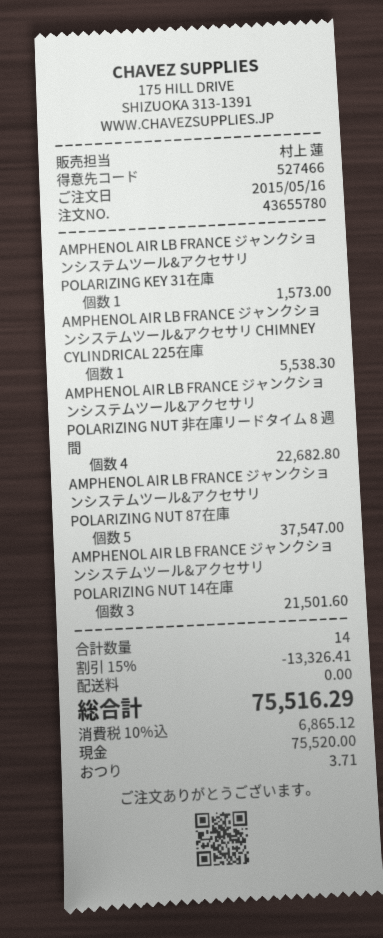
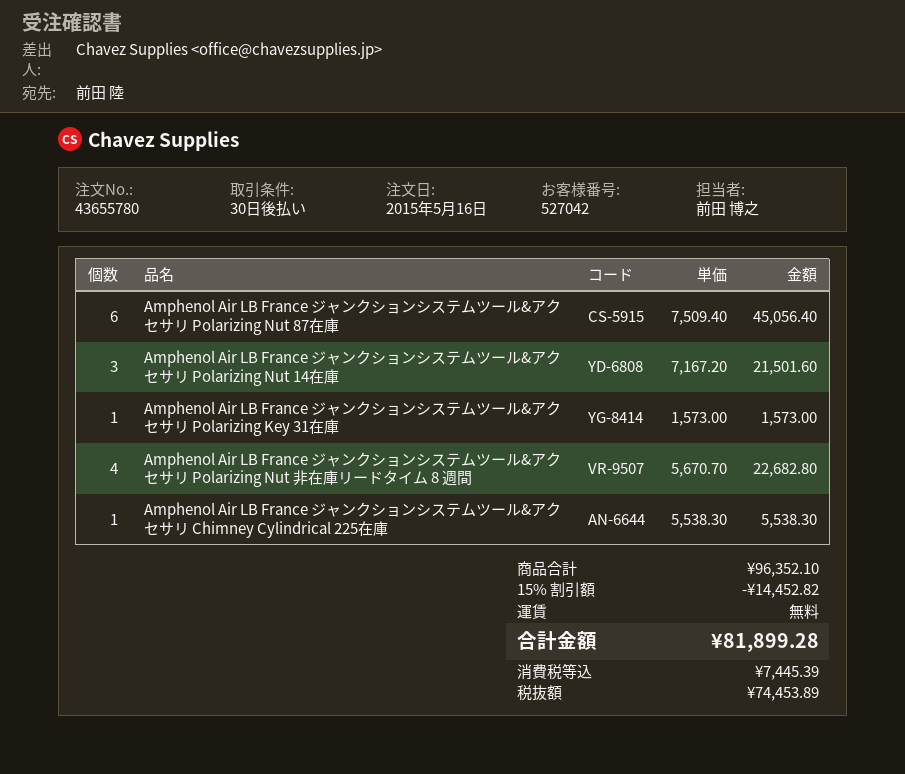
customer number: 527466 -> 527042
sales rep: 村上 蓮 -> 前田 博之
AMPHENOL AIR LB FRANCE ジャンクションシステムツール&アクセサリ POLARIZING NUT 87在庫: 5 for 37547.00 -> 6 for 45056.40
discount: 15% = 13326.41 -> 15% = 14452.82
tax: 6865.12 -> 7445.39
total: 75516.29 -> 81899.28

